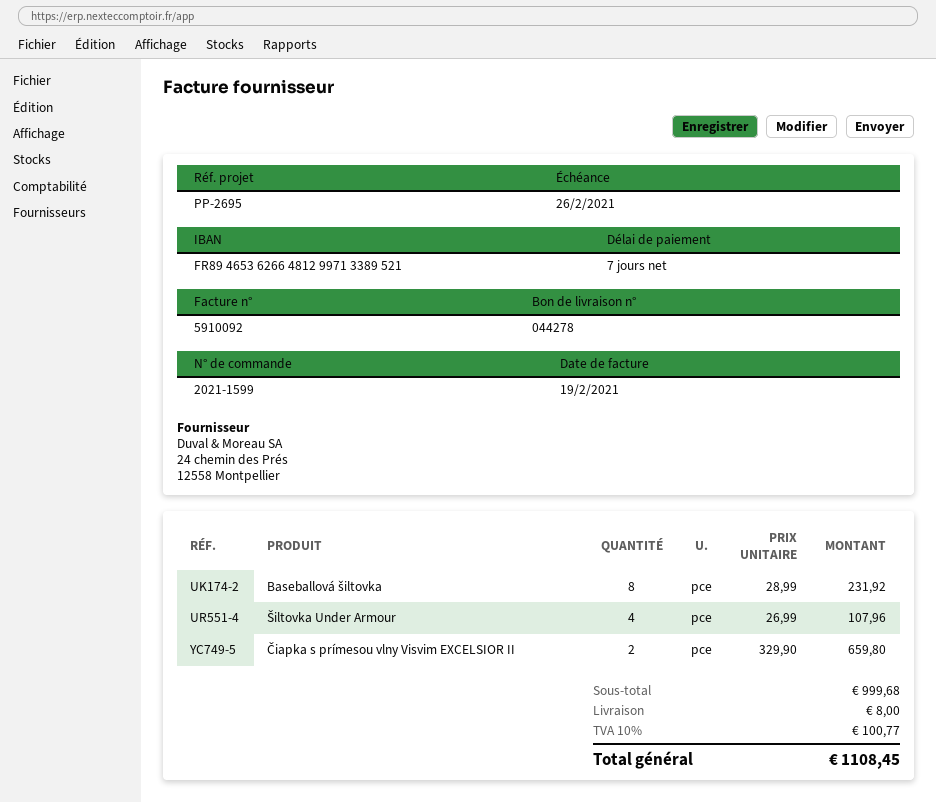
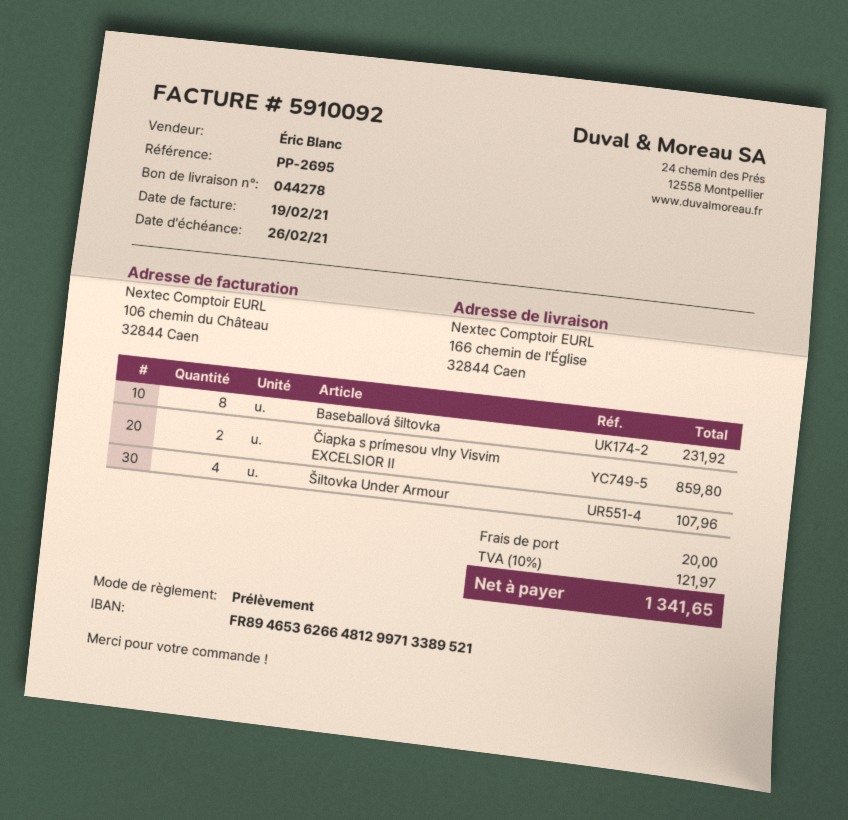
Čiapka s prímesou vlny Visvim EXCELSIOR II: 2 for 659.80 -> 2 for 859.80
shipping: 8.00 -> 20.00
tax: 10% = 100.77 -> 10% = 121.97
total: 1108.45 -> 1341.65

